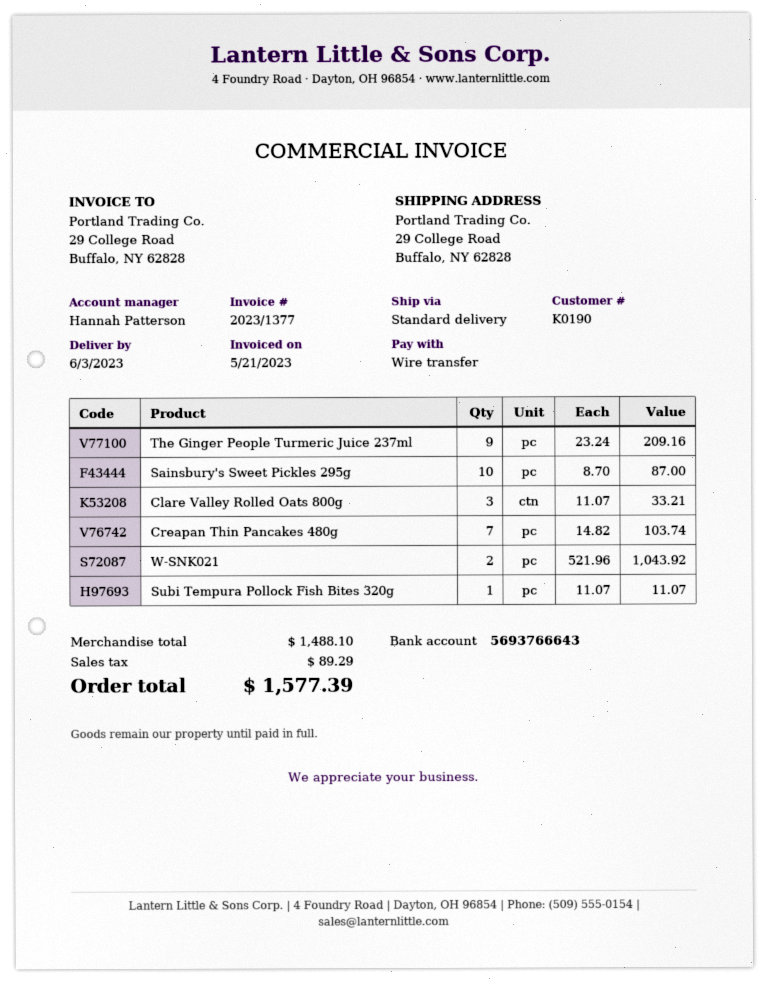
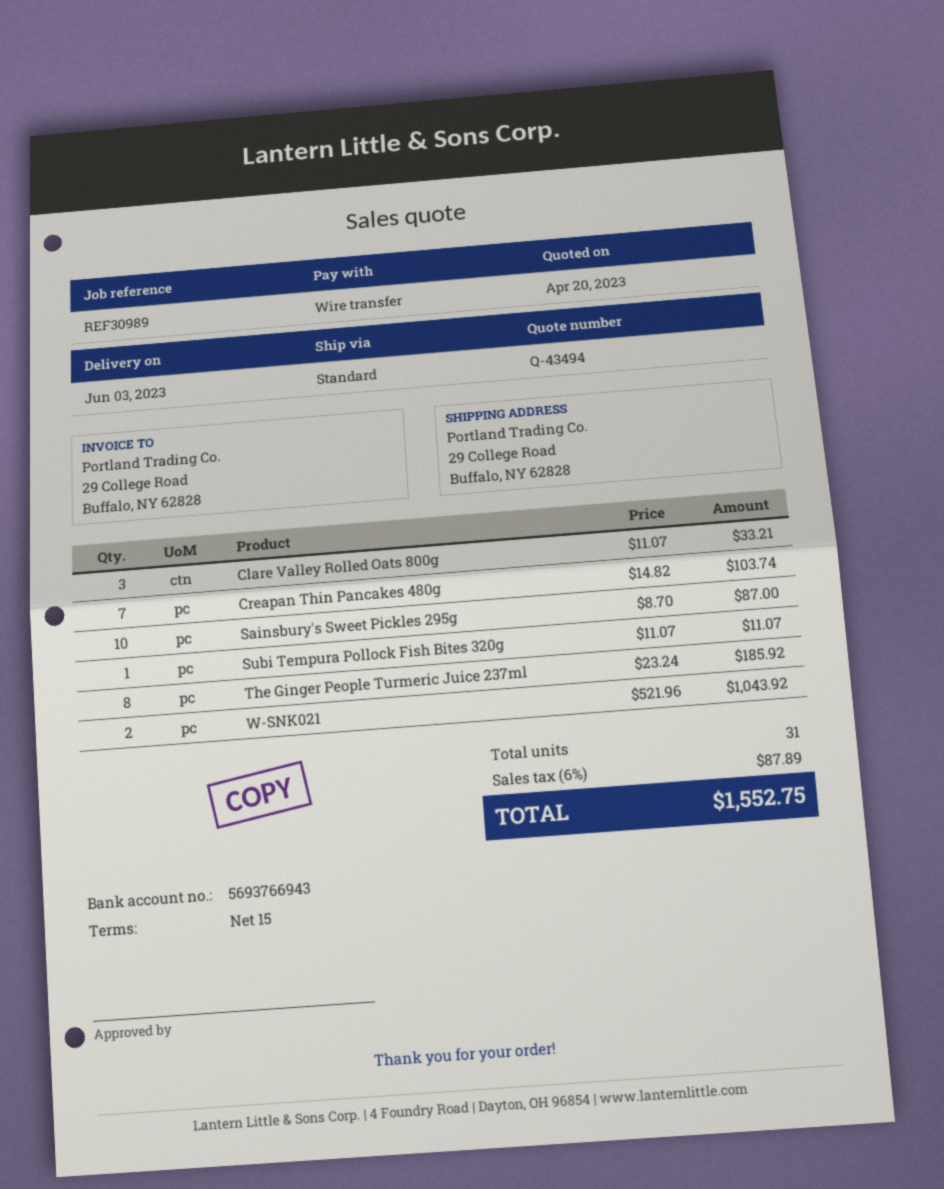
bank account: 5693766643 -> 5693766943
The Ginger People Turmeric Juice 237ml: 9 x 23.24 = 209.16 -> 8 x 23.24 = 185.92
tax: 89.29 -> 87.89
total: 1577.39 -> 1552.75

